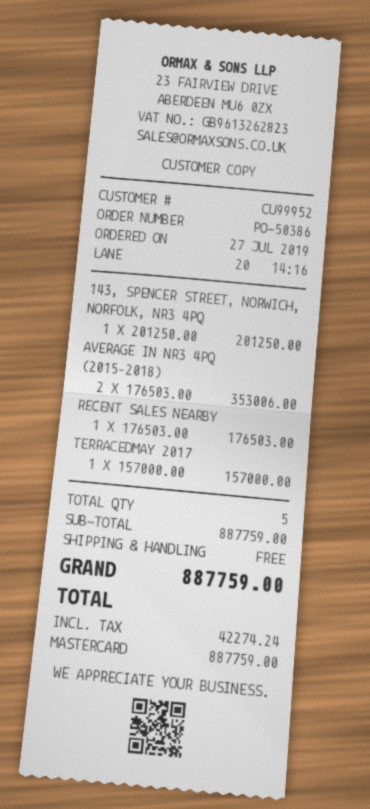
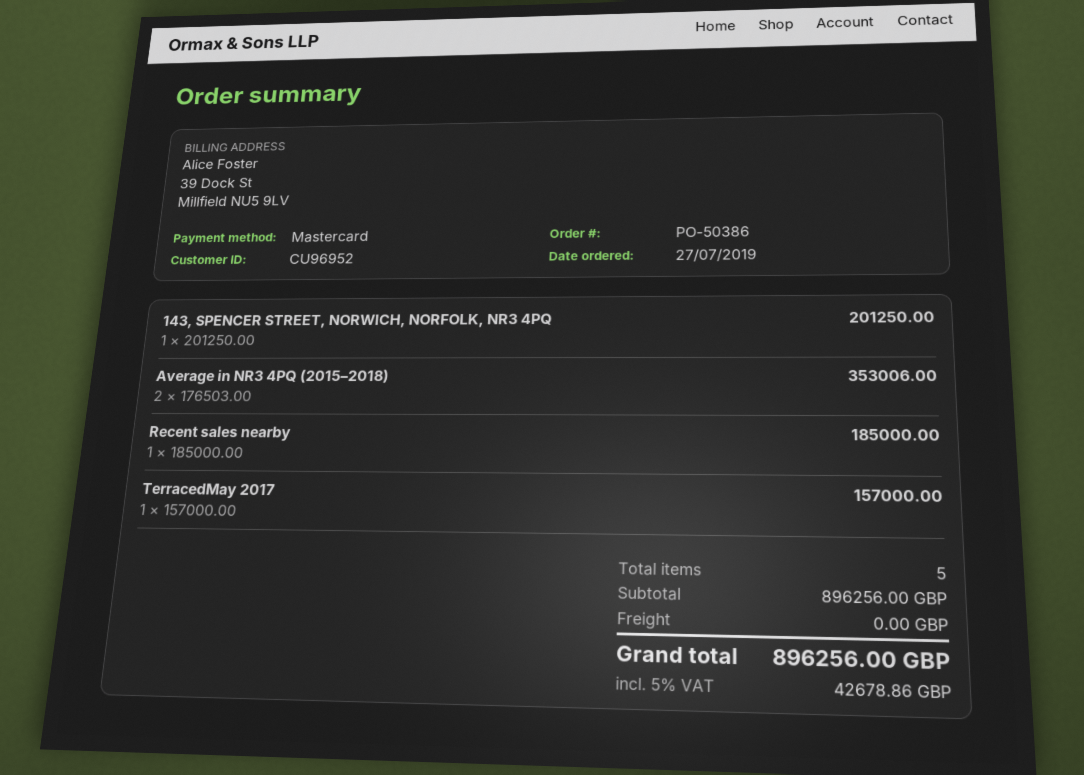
customer number: CU99952 -> CU96952
RECENT SALES NEARBY: 1 x 176503.00 = 176503.00 -> 1 x 185000.00 = 185000.00
subtotal: 887759.00 -> 896256.00
tax: 42274.24 -> 42678.86
total: 887759.00 -> 896256.00

